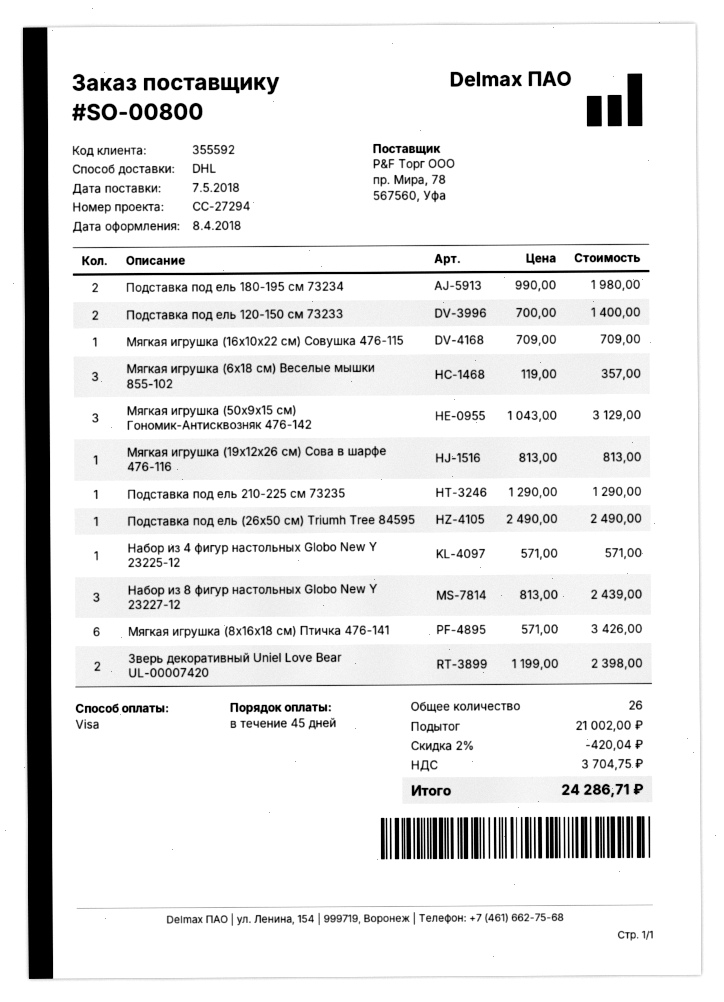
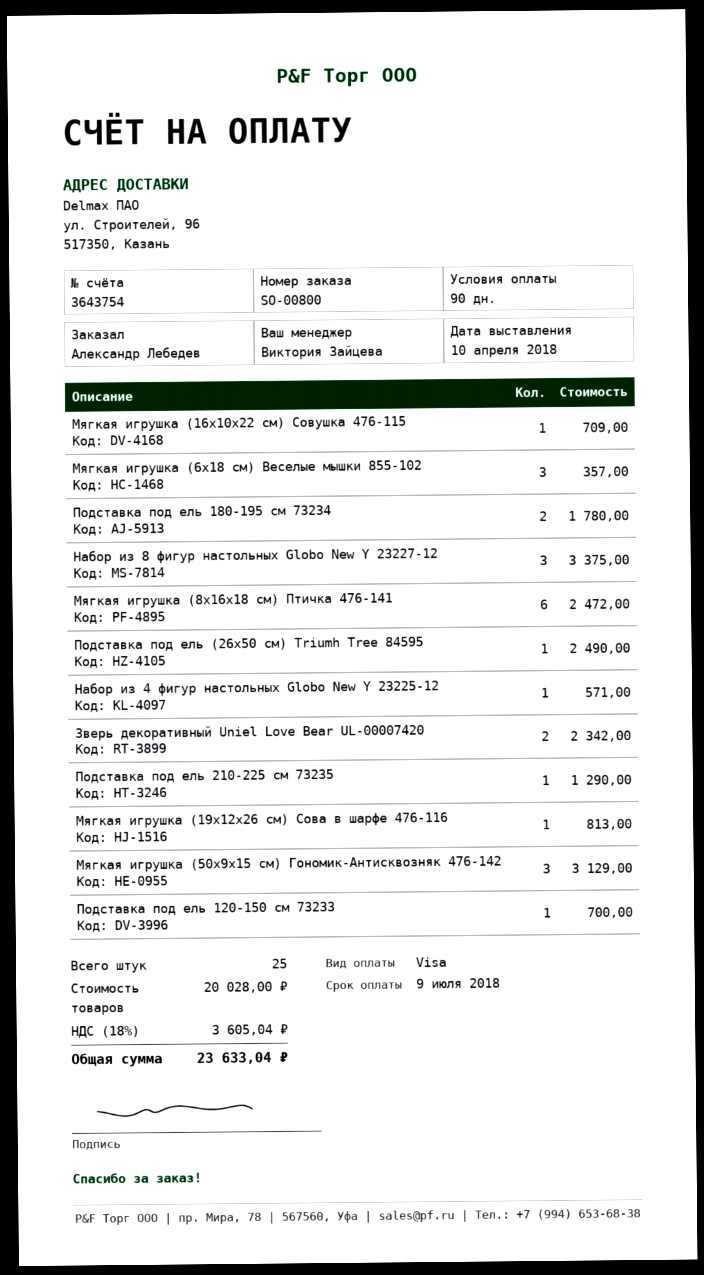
payment terms: 45 days -> 90 days
Подставка под ель 180-195 см 73234: 2 for 1980.00 -> 2 for 1780.00
Подставка под ель 120-150 см 73233: 2 for 1400.00 -> 1 for 700.00
Набор из 8 фигур настольных Globo New Y 23227-12: 3 for 2439.00 -> 3 for 3375.00
Мягкая игрушка (8х16х18 см) Птичка 476-141: 6 for 3426.00 -> 6 for 2472.00
Зверь декоративный Uniel Love Bear UL-00007420: 2 for 2398.00 -> 2 for 2342.00
total quantity: 26 -> 25
subtotal: 21002.00 -> 20028.00
discount: 2% = 420.04 -> none
tax: 3704.75 -> 3605.04
total: 24286.71 -> 23633.04

